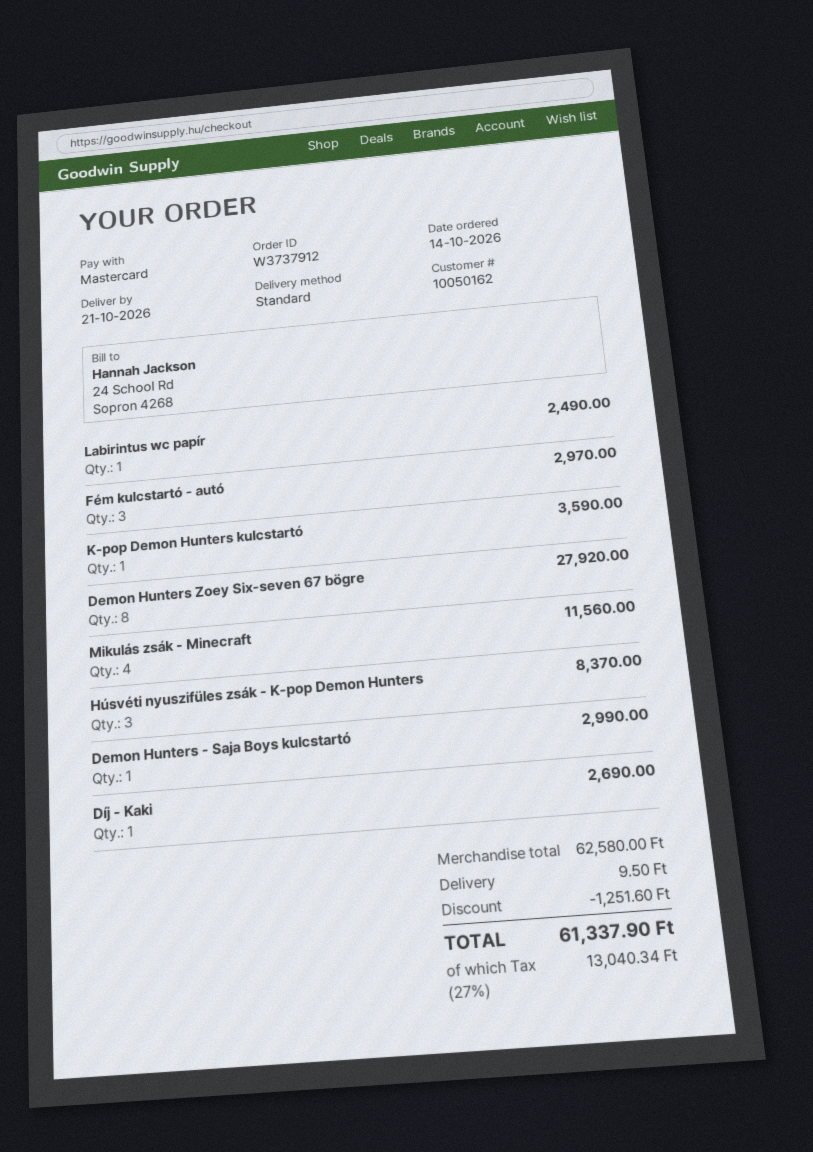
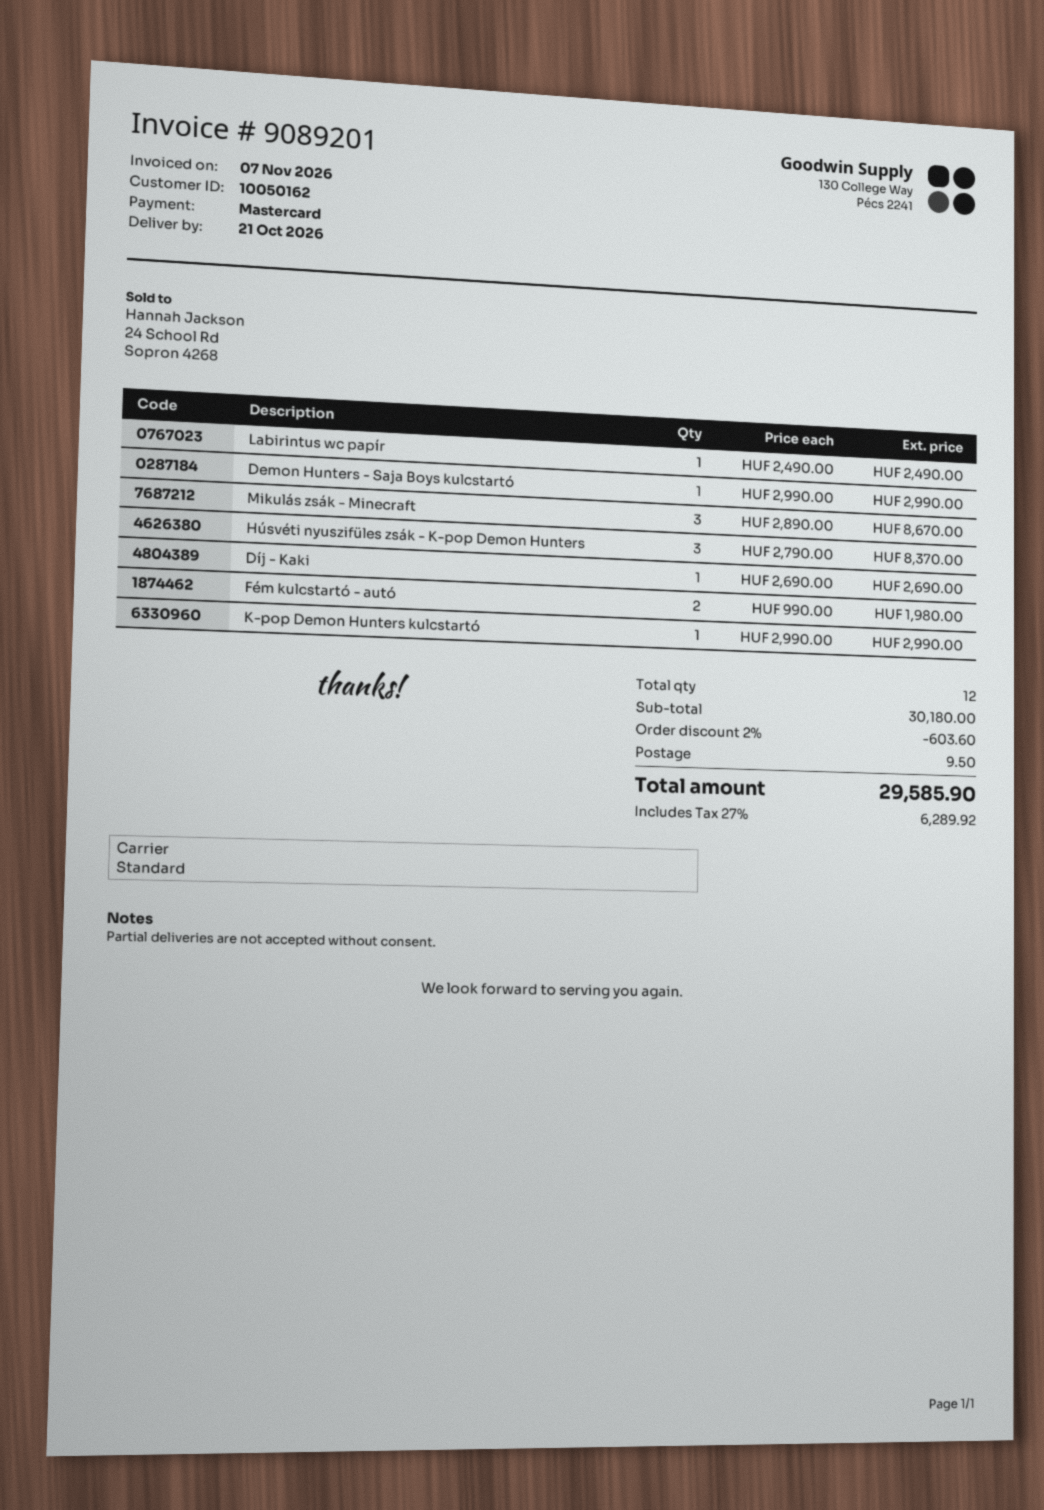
Fém kulcstartó - autó: 3 for 2970.00 -> 2 for 1980.00
K-pop Demon Hunters kulcstartó: 1 for 3590.00 -> 1 for 2990.00
Demon Hunters Zoey Six-seven 67 bögre: 8 for 27920.00 -> none
Mikulás zsák - Minecraft: 4 for 11560.00 -> 3 for 8670.00
subtotal: 62580.00 -> 30180.00
discount: 1251.60 -> 603.60
tax: 27% = 13040.34 -> 27% = 6289.92
total: 61337.90 -> 29585.90

